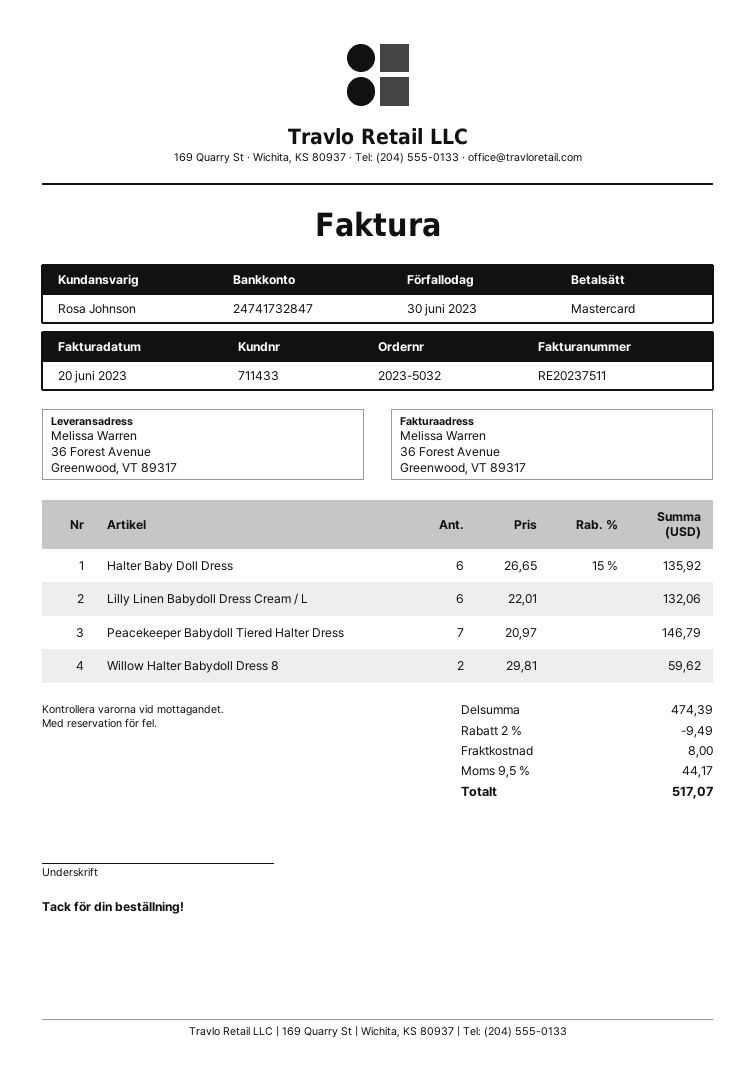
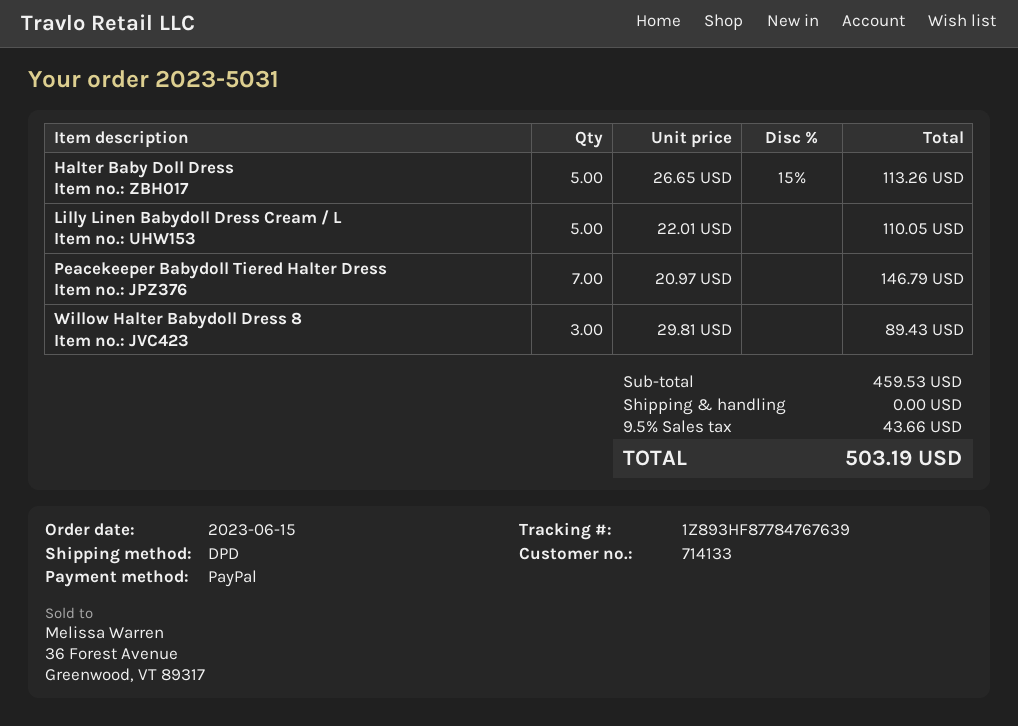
order number: 2023-5032 -> 2023-5031
customer number: 711433 -> 714133
payment method: Mastercard -> PayPal
Halter Baby Doll Dress: 6 x 26.65 - 15% = 135.92 -> 5 x 26.65 - 15% = 113.26
Lilly Linen Babydoll Dress Cream / L: 6 x 22.01 = 132.06 -> 5 x 22.01 = 110.05
Willow Halter Babydoll Dress 8: 2 x 29.81 = 59.62 -> 3 x 29.81 = 89.43
subtotal: 474.39 -> 459.53
discount: 2% = 9.49 -> none
shipping: 8.00 -> 0.00
tax: 9.5% = 44.17 -> 9.5% = 43.66
total: 517.07 -> 503.19

